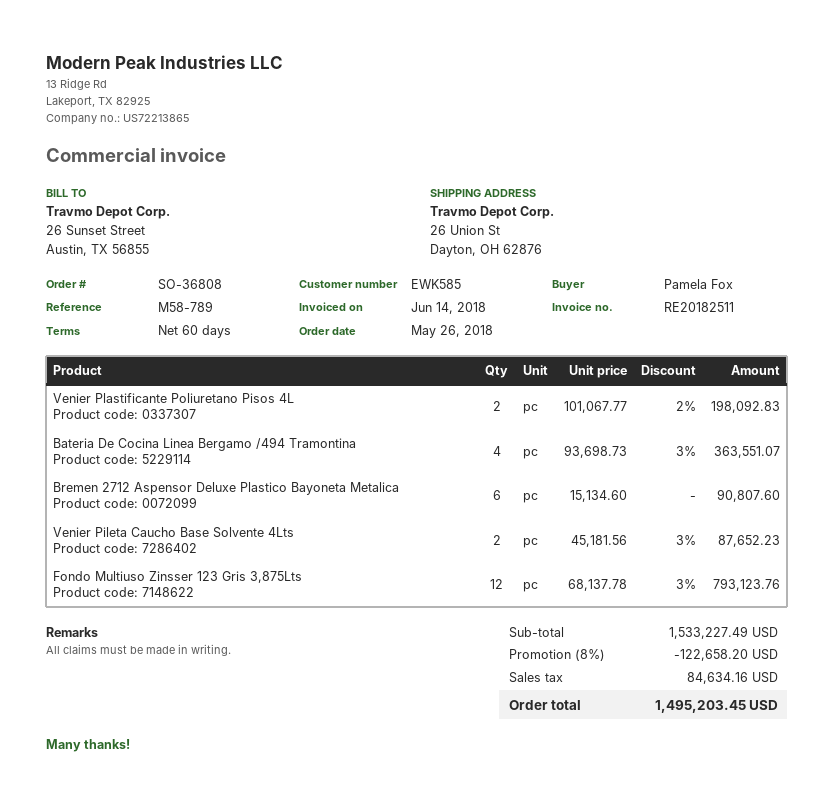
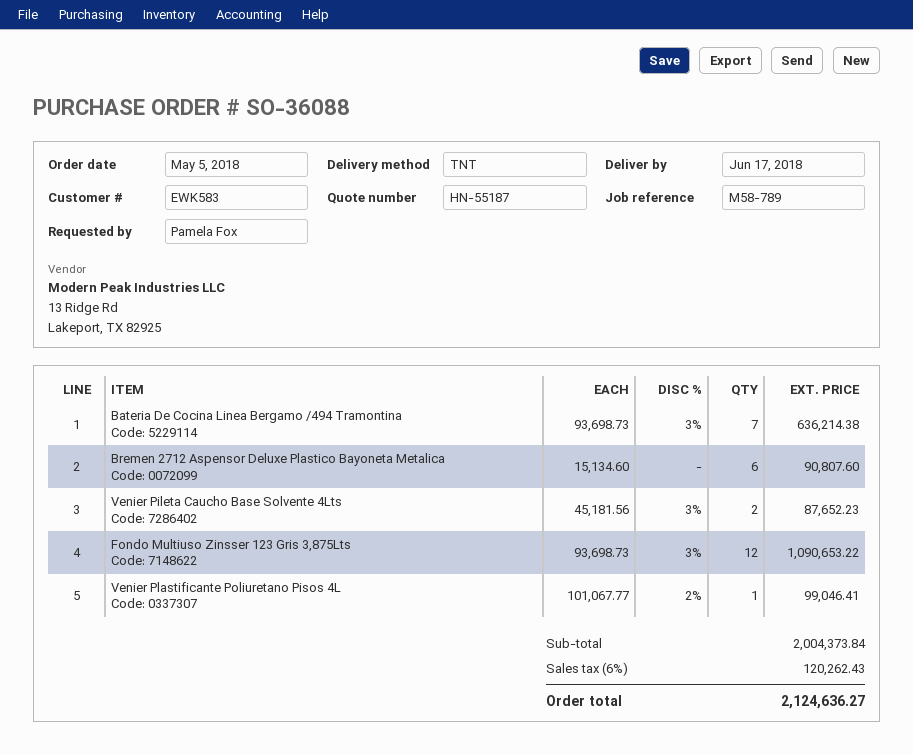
order number: SO-36808 -> SO-36088
order date: 2018-05-26 -> 2018-05-05
customer number: EWK585 -> EWK583
Venier Plastificante Poliuretano Pisos 4L: 2 x 101067.77 - 2% = 198092.83 -> 1 x 101067.77 - 2% = 99046.41
Bateria De Cocina Linea Bergamo /494 Tramontina: 4 x 93698.73 - 3% = 363551.07 -> 7 x 93698.73 - 3% = 636214.38
Fondo Multiuso Zinsser 123 Gris 3,875Lts: 12 x 68137.78 - 3% = 793123.76 -> 12 x 93698.73 - 3% = 1090653.22
subtotal: 1533227.49 -> 2004373.84
discount: 8% = 122658.20 -> none
tax: 84634.16 -> 120262.43
total: 1495203.45 -> 2124636.27

